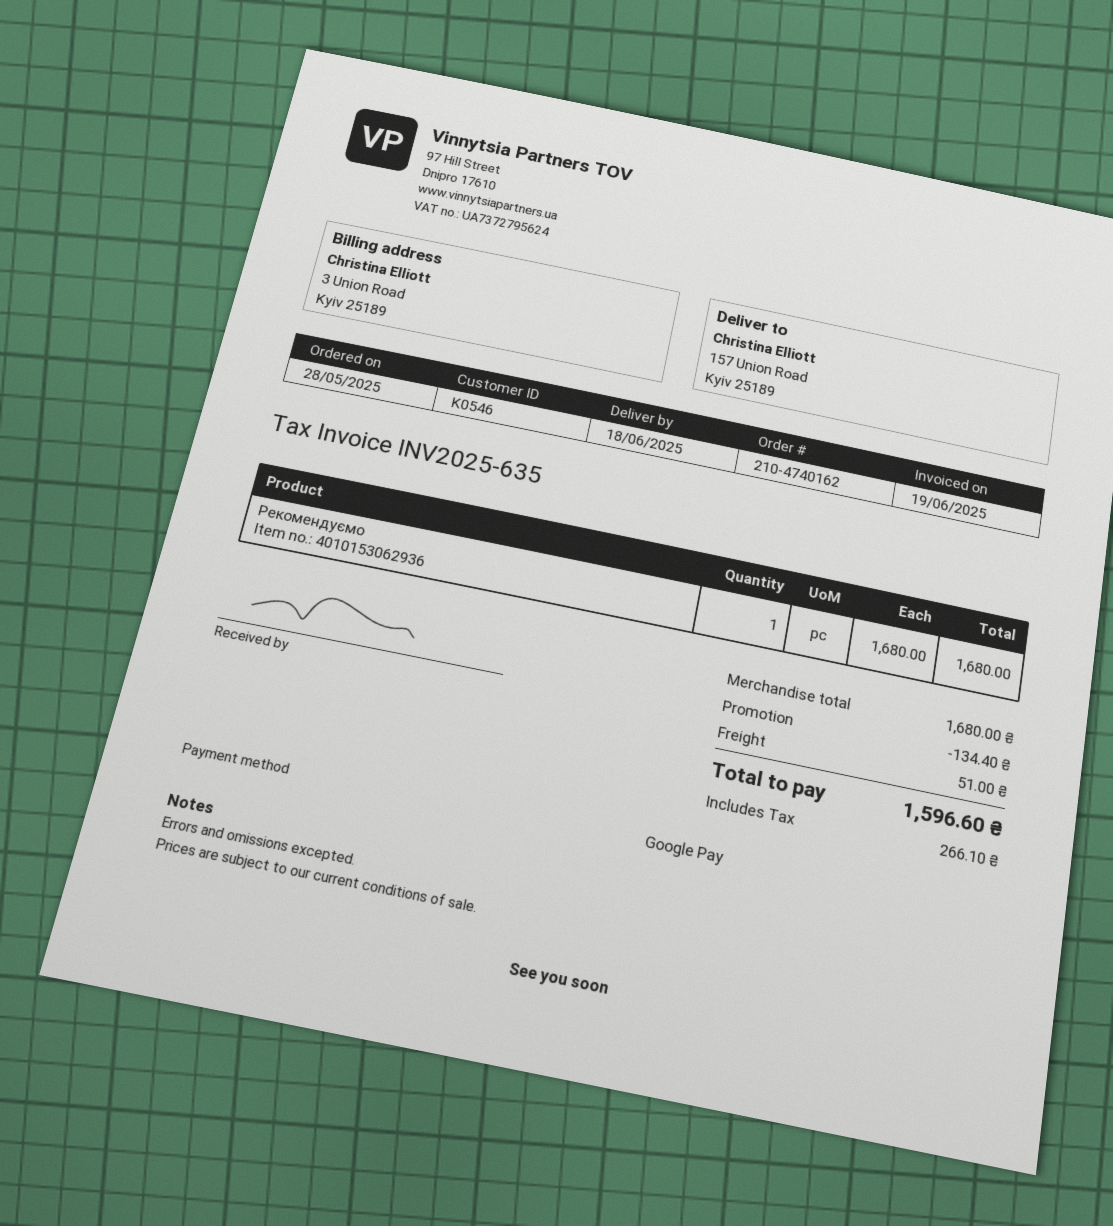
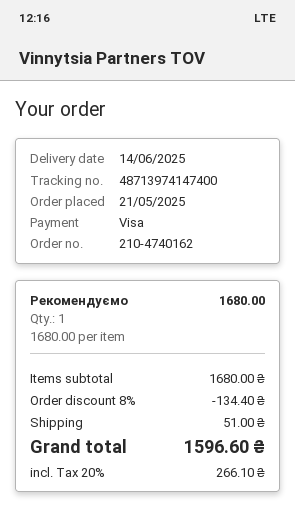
order date: 2025-05-28 -> 2025-05-21
delivery date: 2025-06-18 -> 2025-06-14
payment method: Google Pay -> Visa

